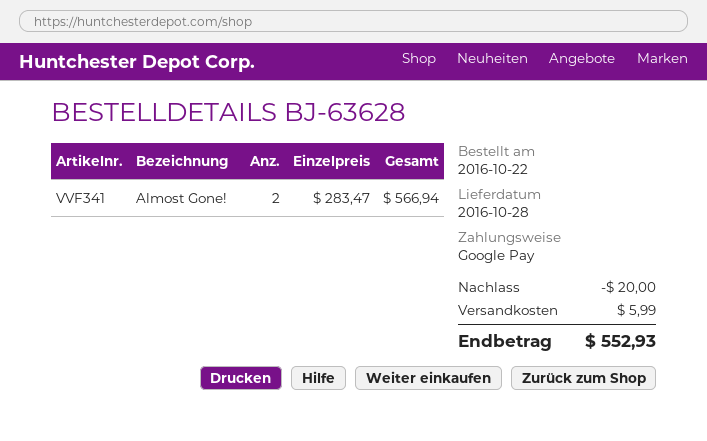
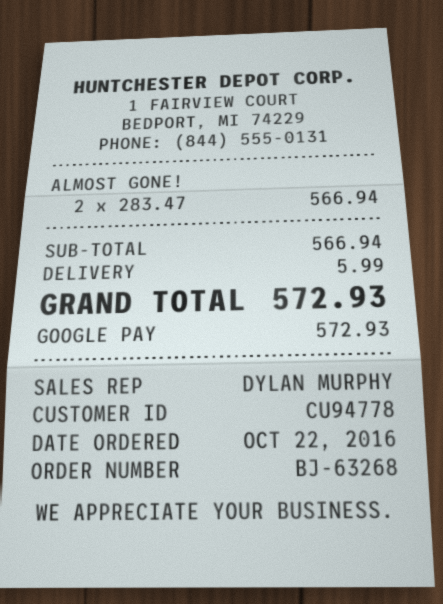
order number: BJ-63628 -> BJ-63268
discount: 20.00 -> none
total: 552.93 -> 572.93

